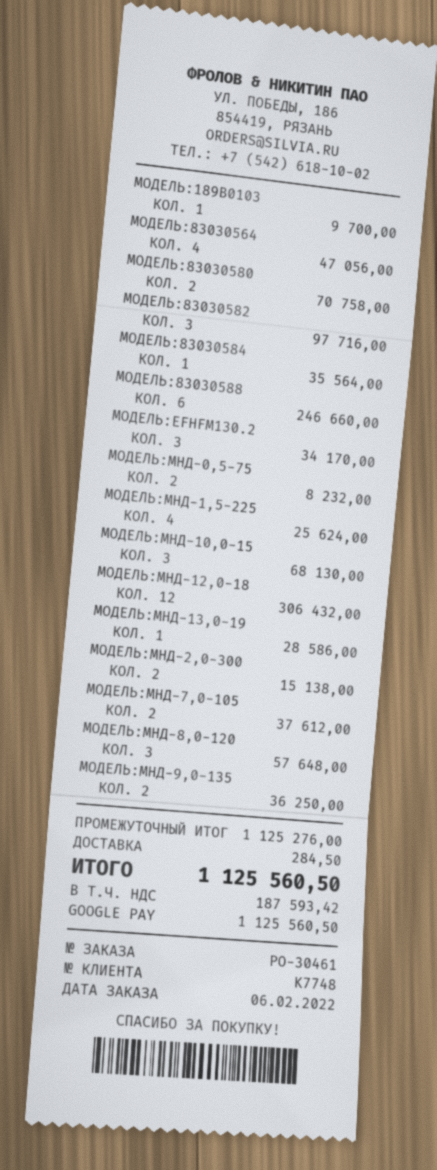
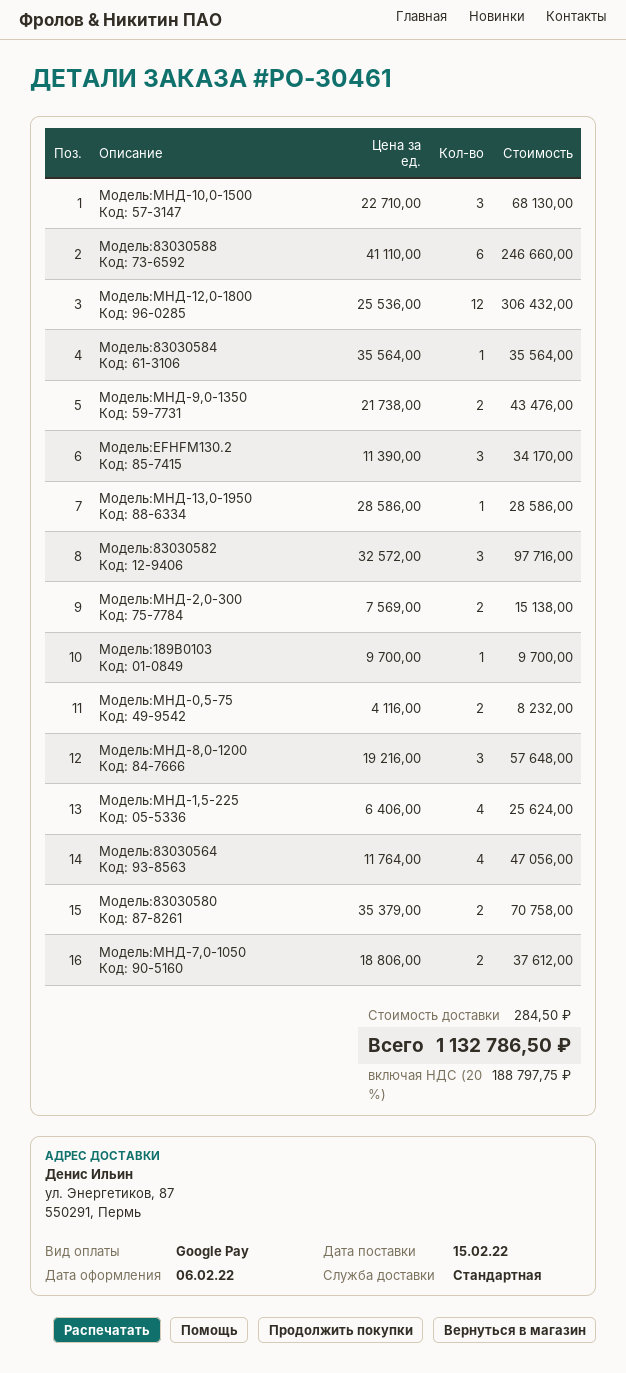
МОДЕЛЬ:МНД-9,0-135: 2 for 36250.00 -> 2 for 43476.00
tax: 187593.42 -> 188797.75
total: 1125560.50 -> 1132786.50

